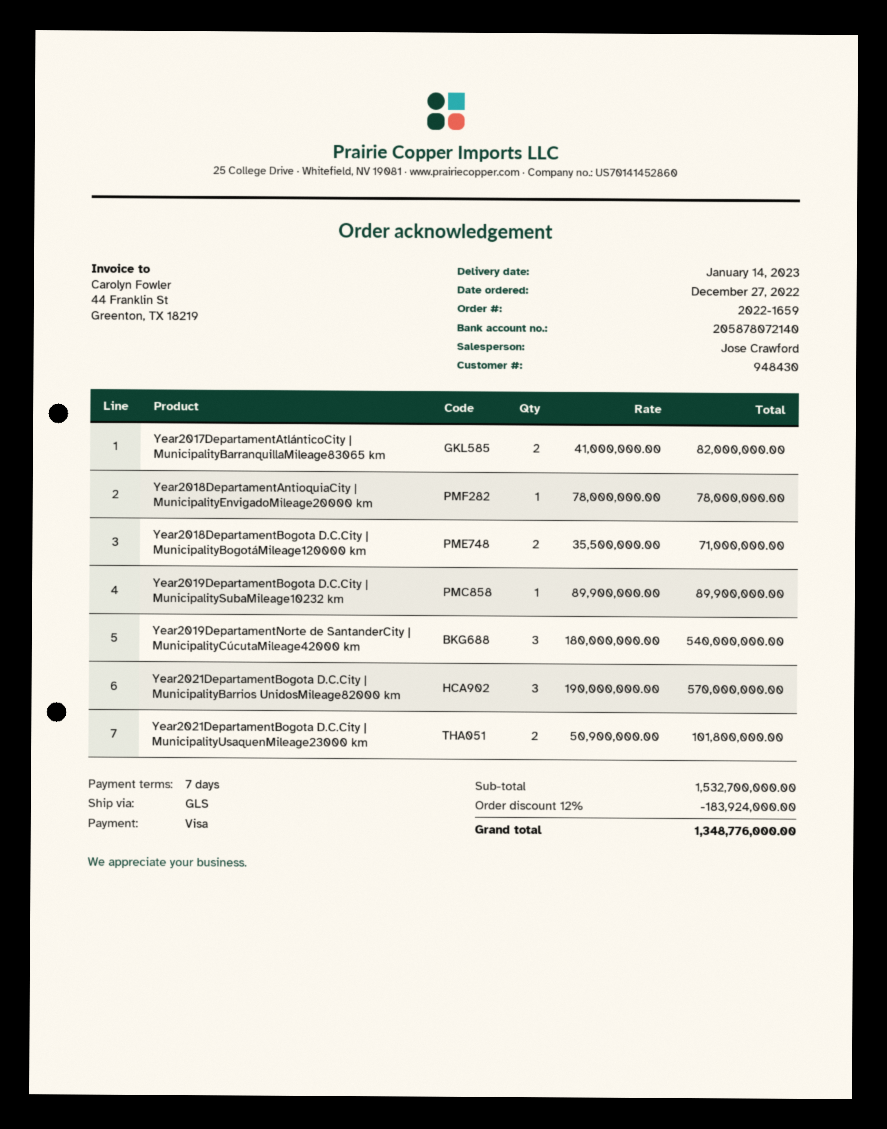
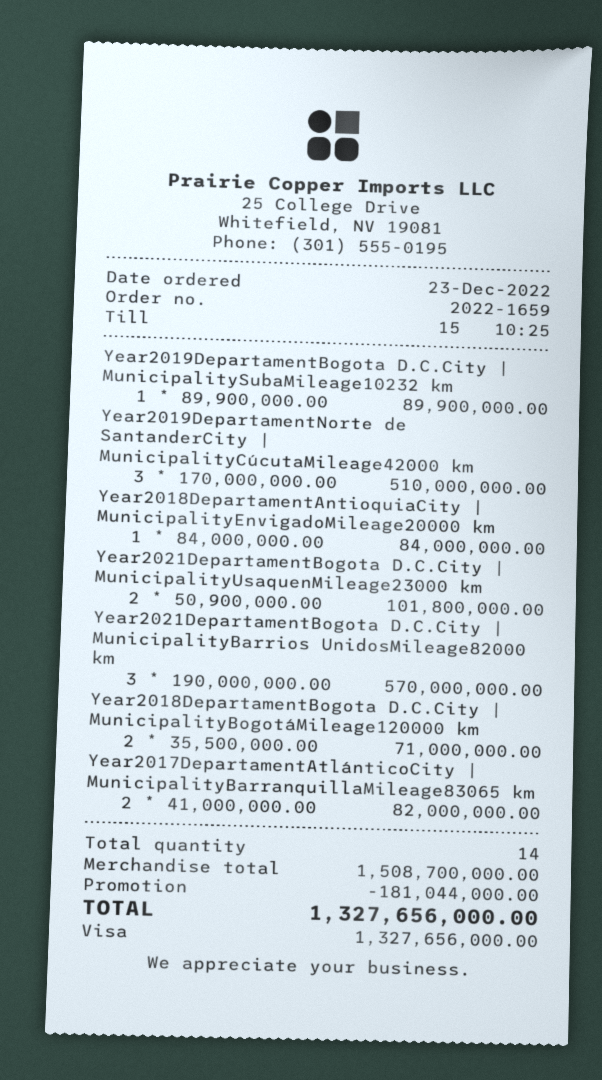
order date: 2022-12-27 -> 2022-12-23
Year2018DepartamentAntioquiaCity | MunicipalityEnvigadoMileage20000 km: 1 x 78000000.00 = 78000000.00 -> 1 x 84000000.00 = 84000000.00
Year2019DepartamentNorte de SantanderCity | MunicipalityCúcutaMileage42000 km: 3 x 180000000.00 = 540000000.00 -> 3 x 170000000.00 = 510000000.00
subtotal: 1532700000.00 -> 1508700000.00
discount: 183924000.00 -> 181044000.00
total: 1348776000.00 -> 1327656000.00

